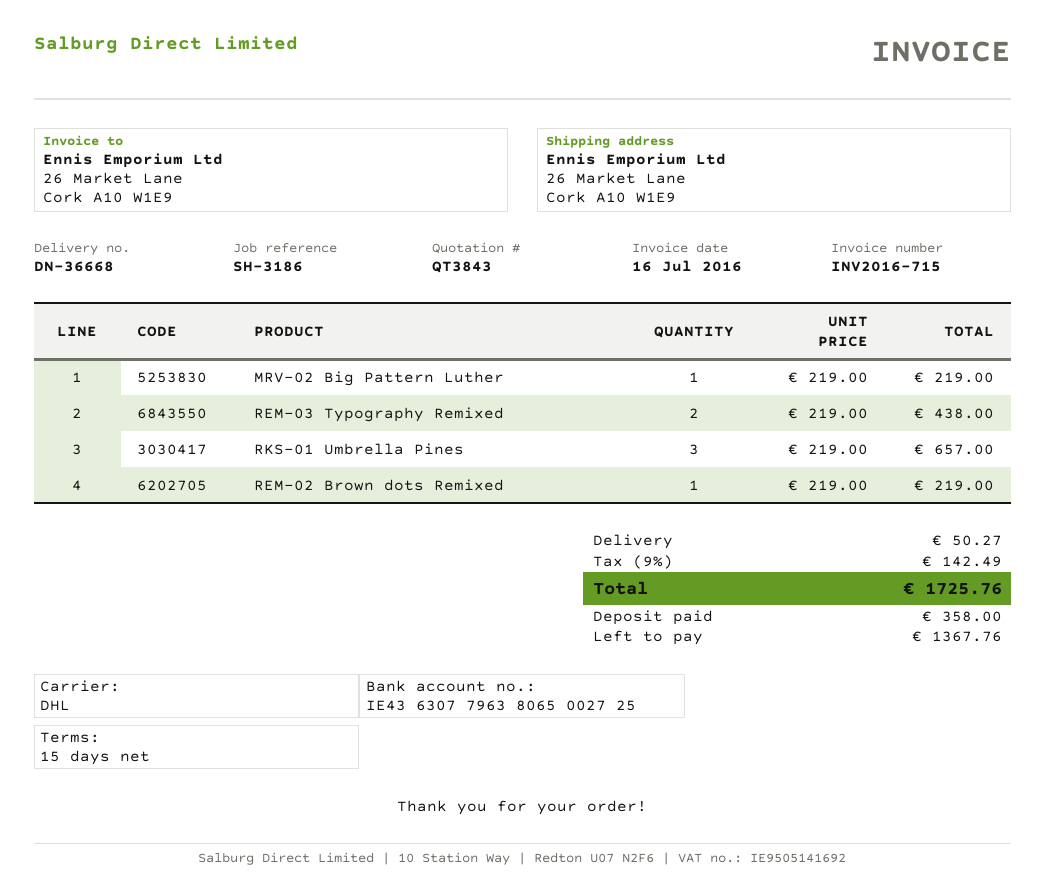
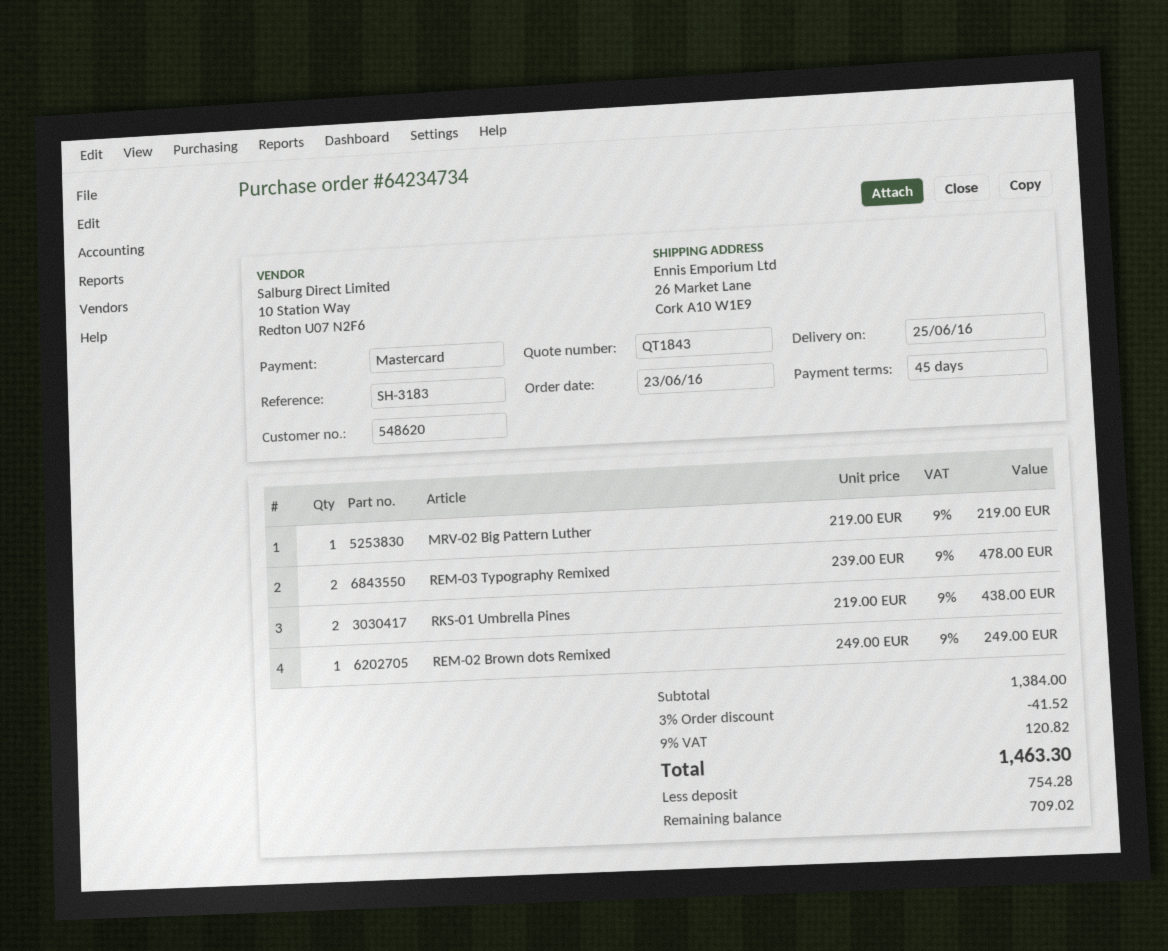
quote number: QT3843 -> QT1843
payment terms: 15 days -> 45 days
reference: SH-3186 -> SH-3183
REM-03 Typography Remixed: 2 x 219.00 = 438.00 -> 2 x 239.00 = 478.00
RKS-01 Umbrella Pines: 3 x 219.00 = 657.00 -> 2 x 219.00 = 438.00
REM-02 Brown dots Remixed: 1 x 219.00 = 219.00 -> 1 x 249.00 = 249.00
discount: none -> 3% = 41.52
shipping: 50.27 -> none
tax: 9% = 142.49 -> 9% = 120.82
total: 1725.76 -> 1463.30
deposit: 358.00 -> 754.28
balance: 1367.76 -> 709.02

